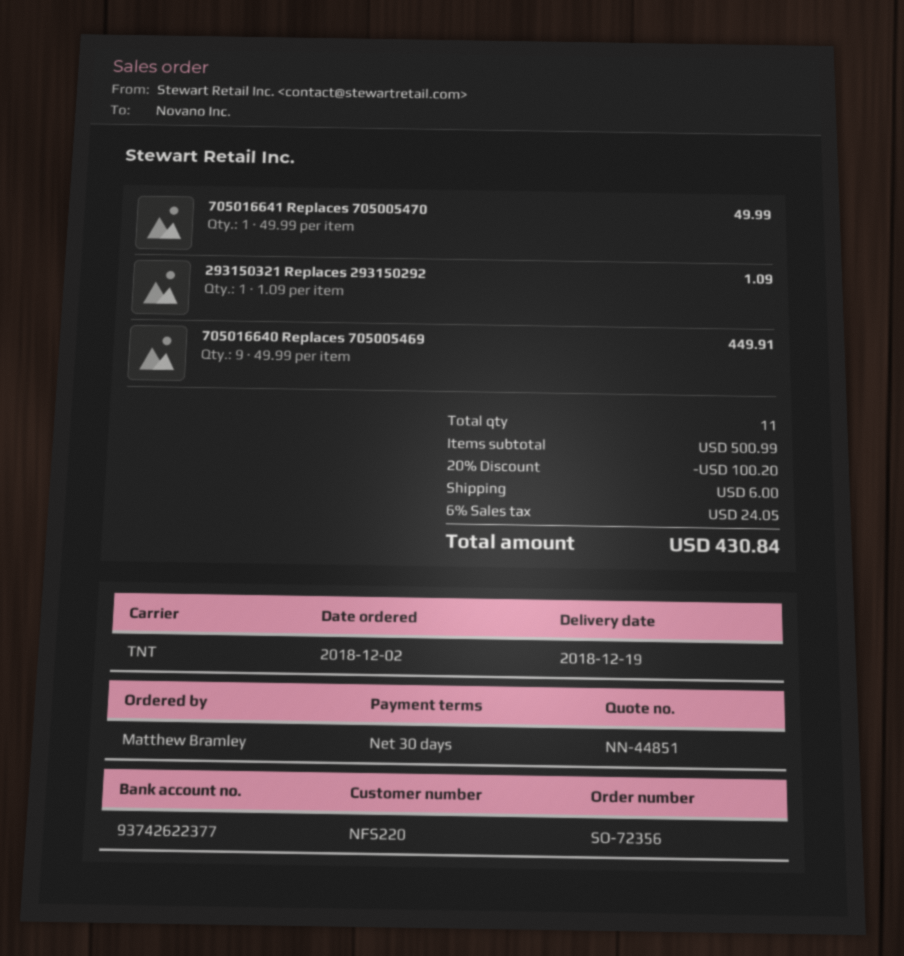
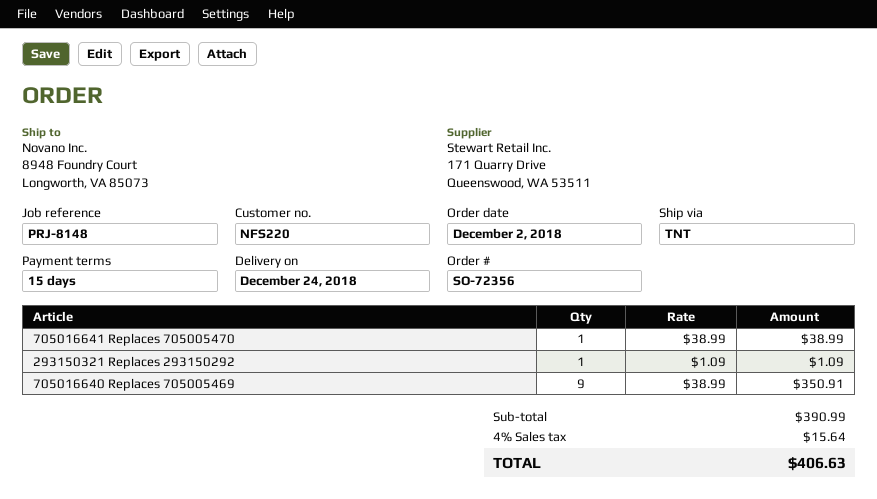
delivery date: 2018-12-19 -> 2018-12-24
payment terms: 30 days -> 15 days
705016641 Replaces 705005470: 1 x 49.99 = 49.99 -> 1 x 38.99 = 38.99
705016640 Replaces 705005469: 9 x 49.99 = 449.91 -> 9 x 38.99 = 350.91
subtotal: 500.99 -> 390.99
discount: 20% = 100.20 -> none
shipping: 6.00 -> none
tax: 6% = 24.05 -> 4% = 15.64
total: 430.84 -> 406.63

